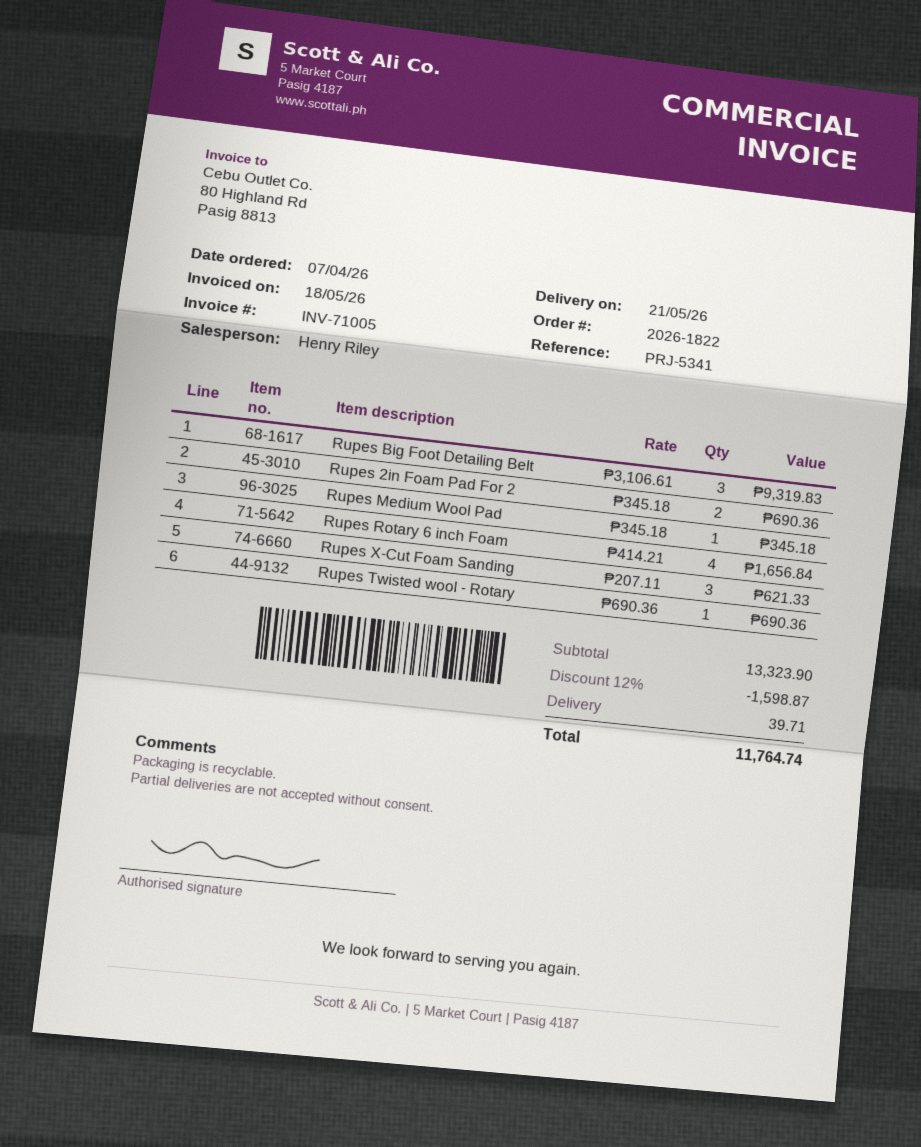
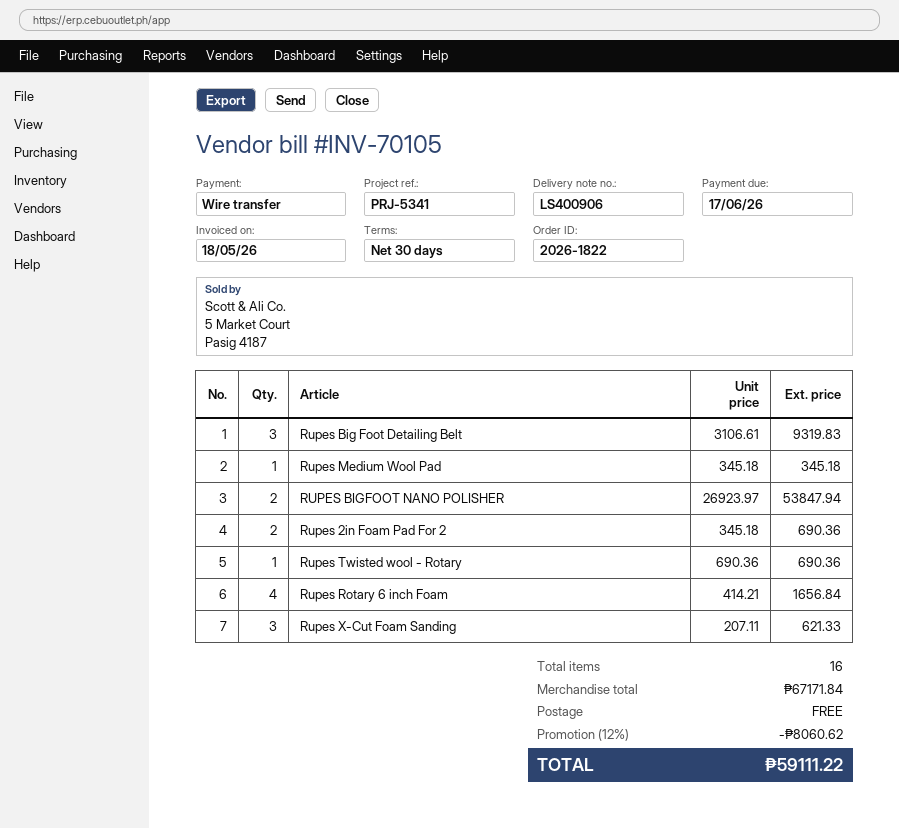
invoice number: INV-71005 -> INV-70105
RUPES BIGFOOT NANO POLISHER: none -> 2 x 26923.97 = 53847.94
subtotal: 13323.90 -> 67171.84
discount: 12% = 1598.87 -> 12% = 8060.62
shipping: 39.71 -> 0.00
total: 11764.74 -> 59111.22

